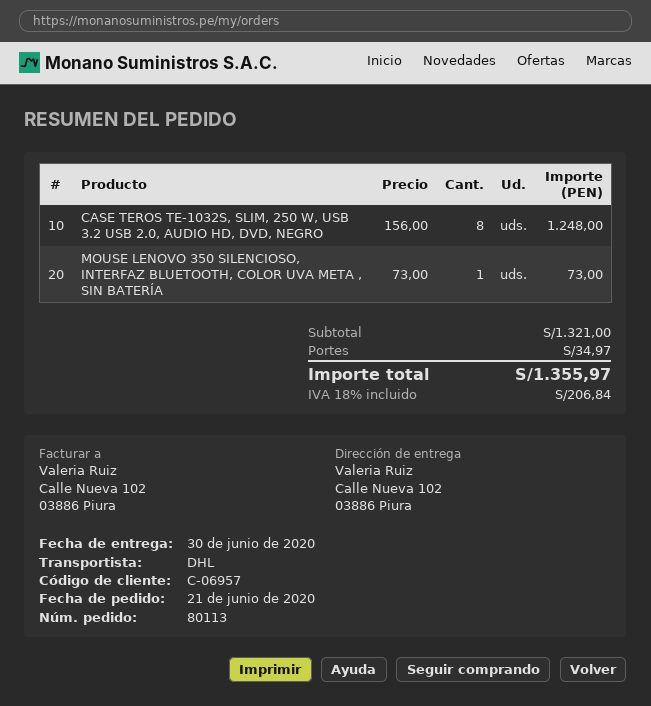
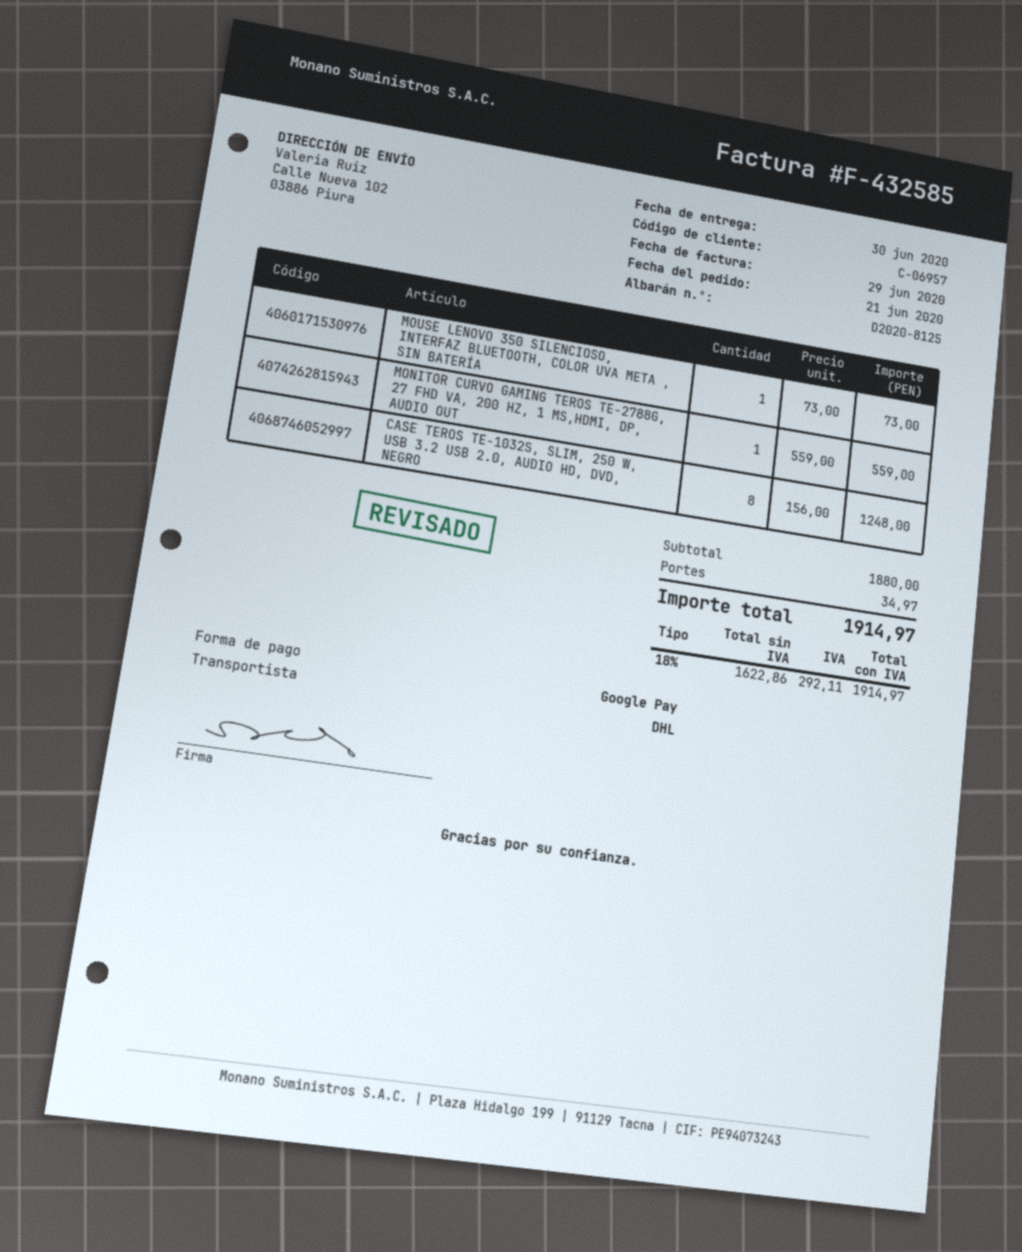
MONITOR CURVO GAMING TEROS TE-2788G, 27 FHD VA, 200 HZ, 1 MS,HDMI, DP, AUDIO OUT: none -> 1 x 559.00 = 559.00
subtotal: 1321.00 -> 1880.00
tax: 18% = 206.84 -> 18% = 292.11
total: 1355.97 -> 1914.97

